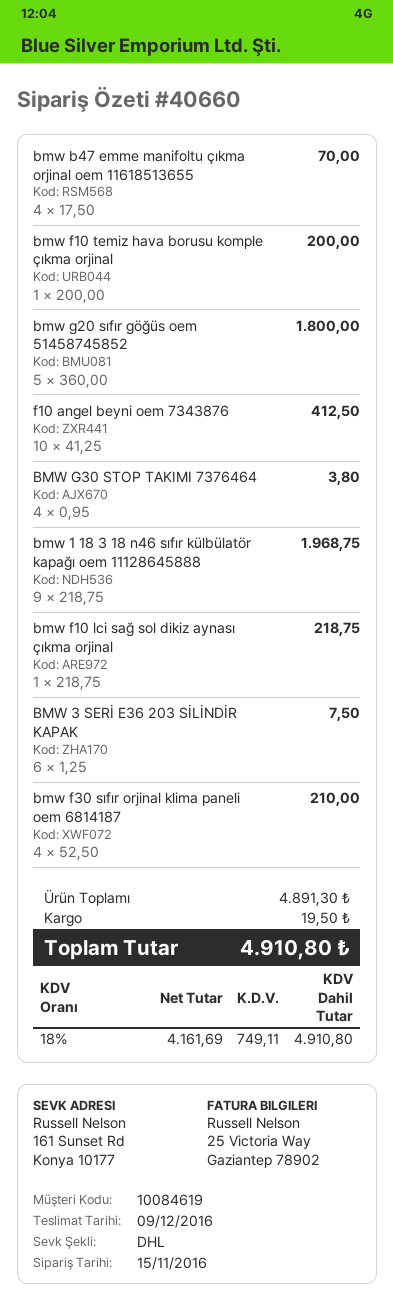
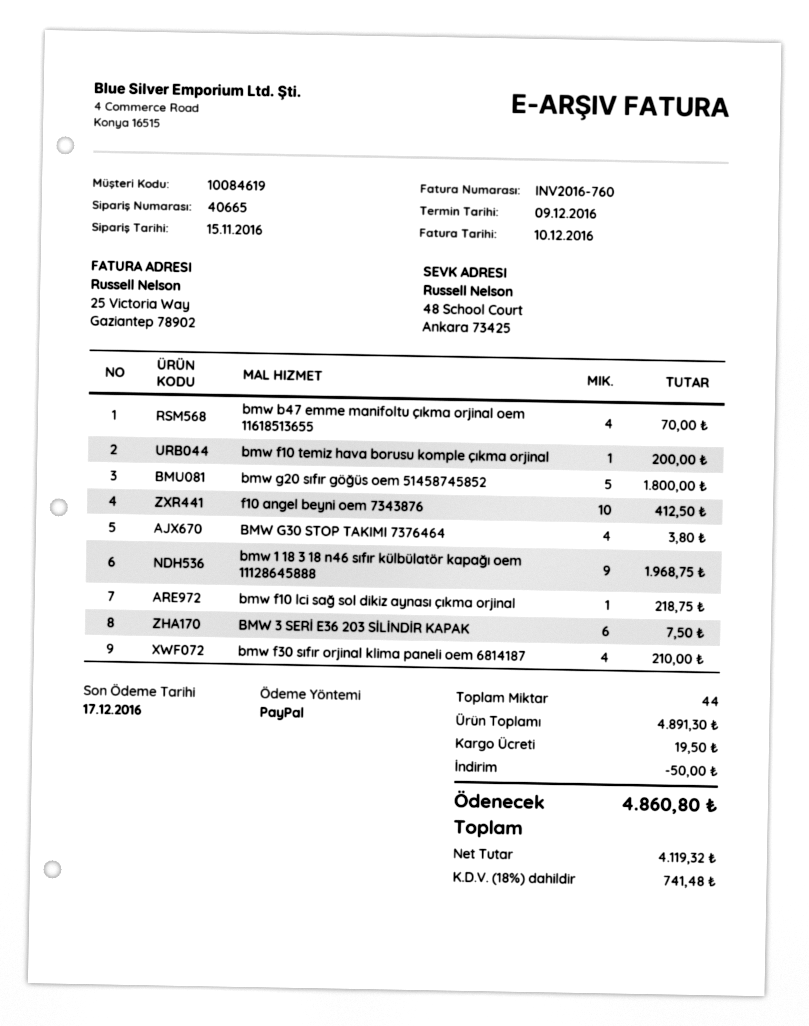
order number: 40660 -> 40665
ship to: 161 Sunset Rd, Konya 10177 -> 48 School Court, Ankara 73425
discount: none -> 50.00
net: 4161.69 -> 4119.32
tax: 18% = 749.11 -> 18% = 741.48
total: 4910.80 -> 4860.80

